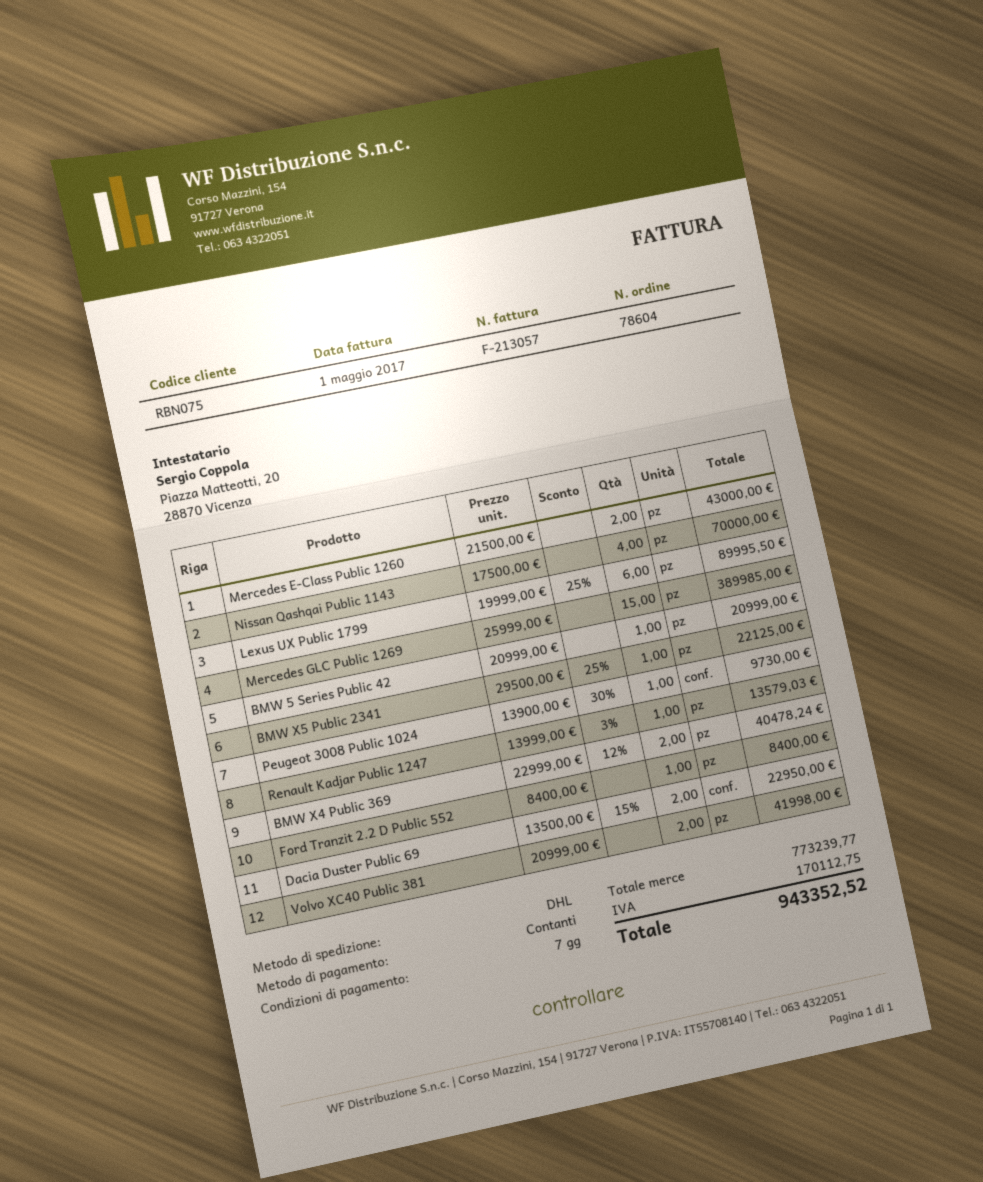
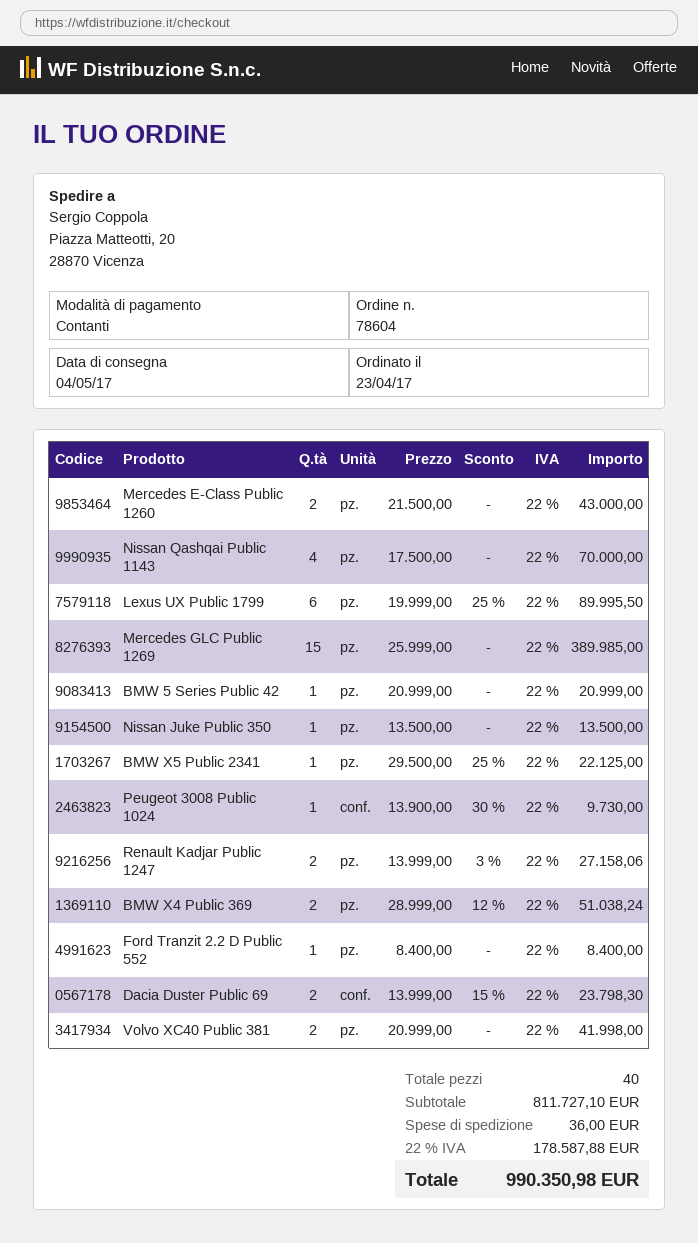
Renault Kadjar Public 1247: 1 x 13999.00 - 3% = 13579.03 -> 2 x 13999.00 - 3% = 27158.06
BMW X4 Public 369: 2 x 22999.00 - 12% = 40478.24 -> 2 x 28999.00 - 12% = 51038.24
Dacia Duster Public 69: 2 x 13500.00 - 15% = 22950.00 -> 2 x 13999.00 - 15% = 23798.30
Nissan Juke Public 350: none -> 1 x 13500.00 = 13500.00
subtotal: 773239.77 -> 811727.10
shipping: none -> 36.00
tax: 170112.75 -> 178587.88
total: 943352.52 -> 990350.98

